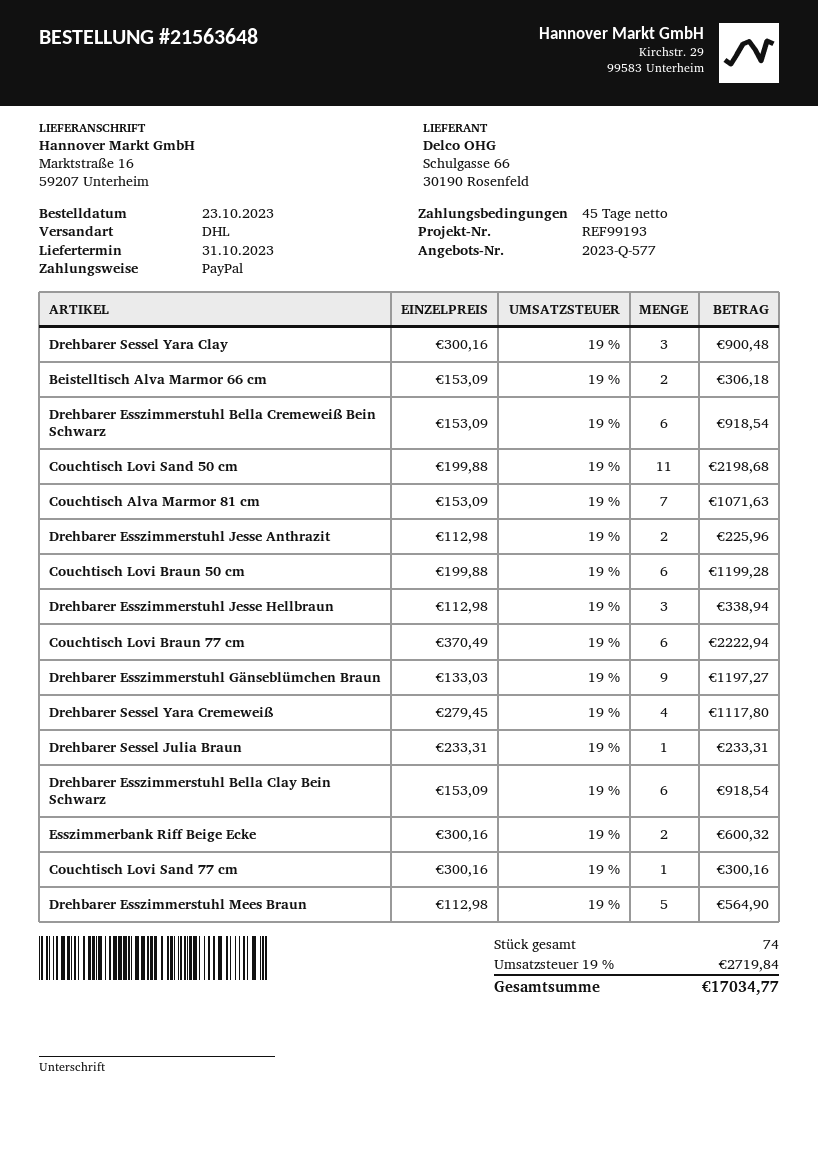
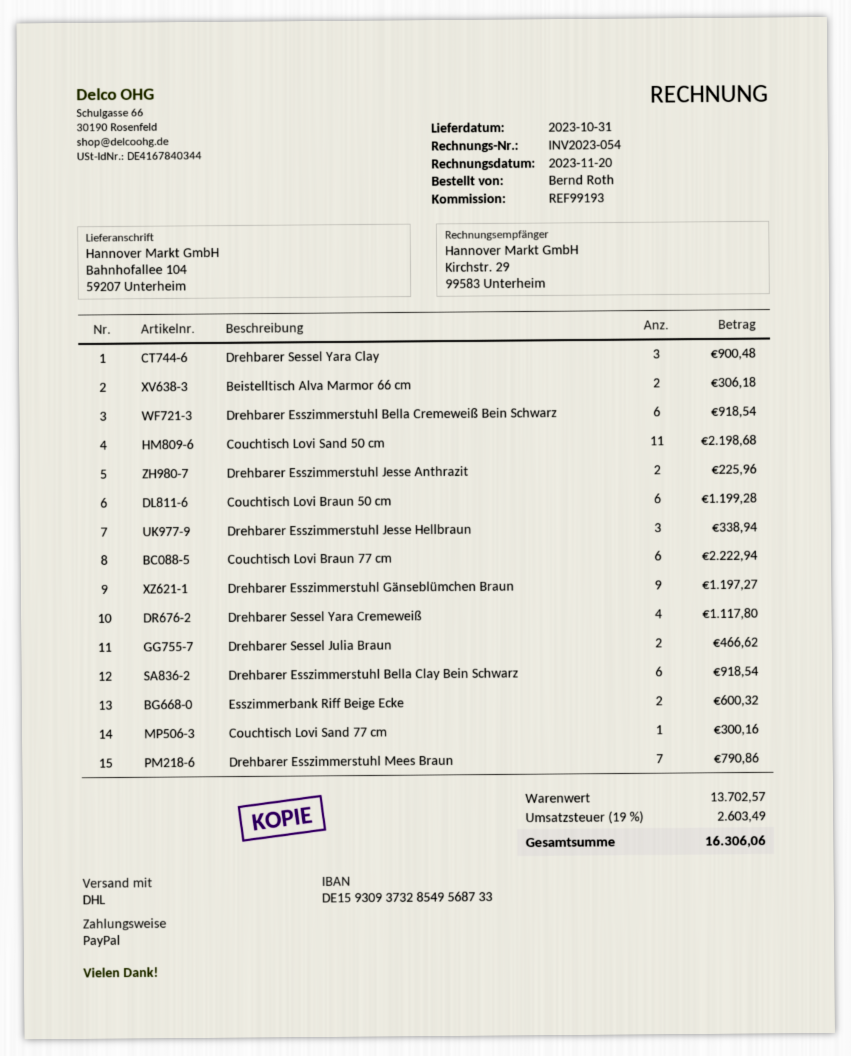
ship to: Marktstraße 16, 59207 Unterheim -> Bahnhofallee 104, 59207 Unterheim
Couchtisch Alva Marmor 81 cm: 7 for 1071.63 -> none
Drehbarer Sessel Julia Braun: 1 for 233.31 -> 2 for 466.62
Drehbarer Esszimmerstuhl Mees Braun: 5 for 564.90 -> 7 for 790.86
tax: 19% = 2719.84 -> 19% = 2603.49
total: 17034.77 -> 16306.06

